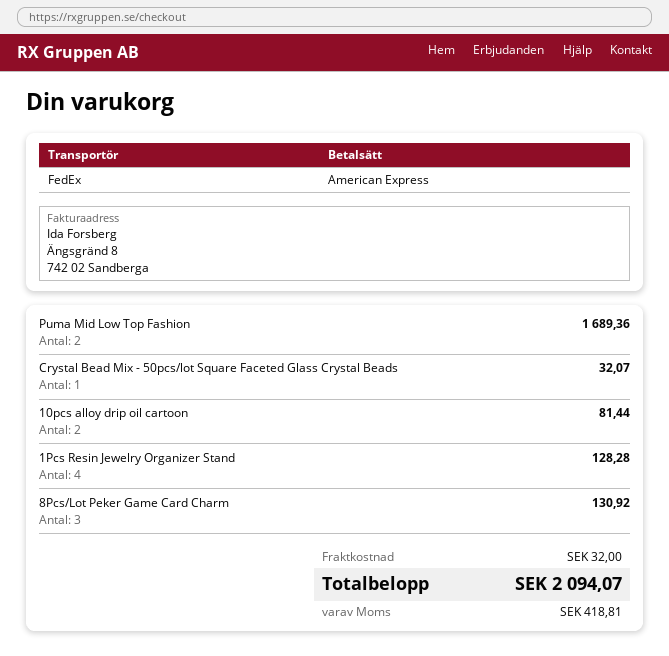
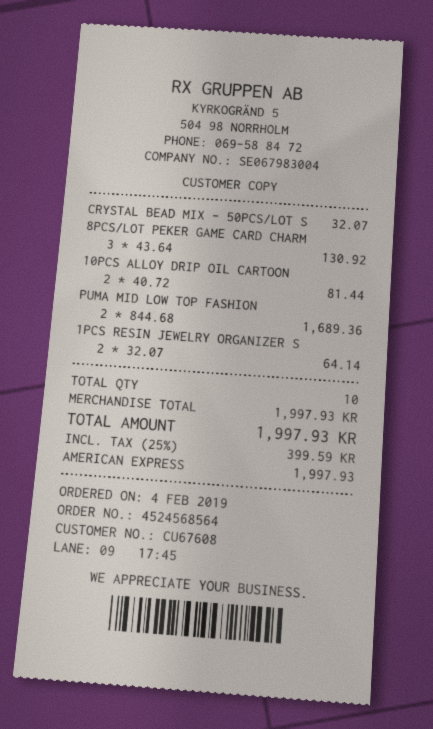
1Pcs Resin Jewelry Organizer Stand: 4 for 128.28 -> 2 for 64.14
shipping: 32.00 -> none
tax: 418.81 -> 399.59
total: 2094.07 -> 1997.93

